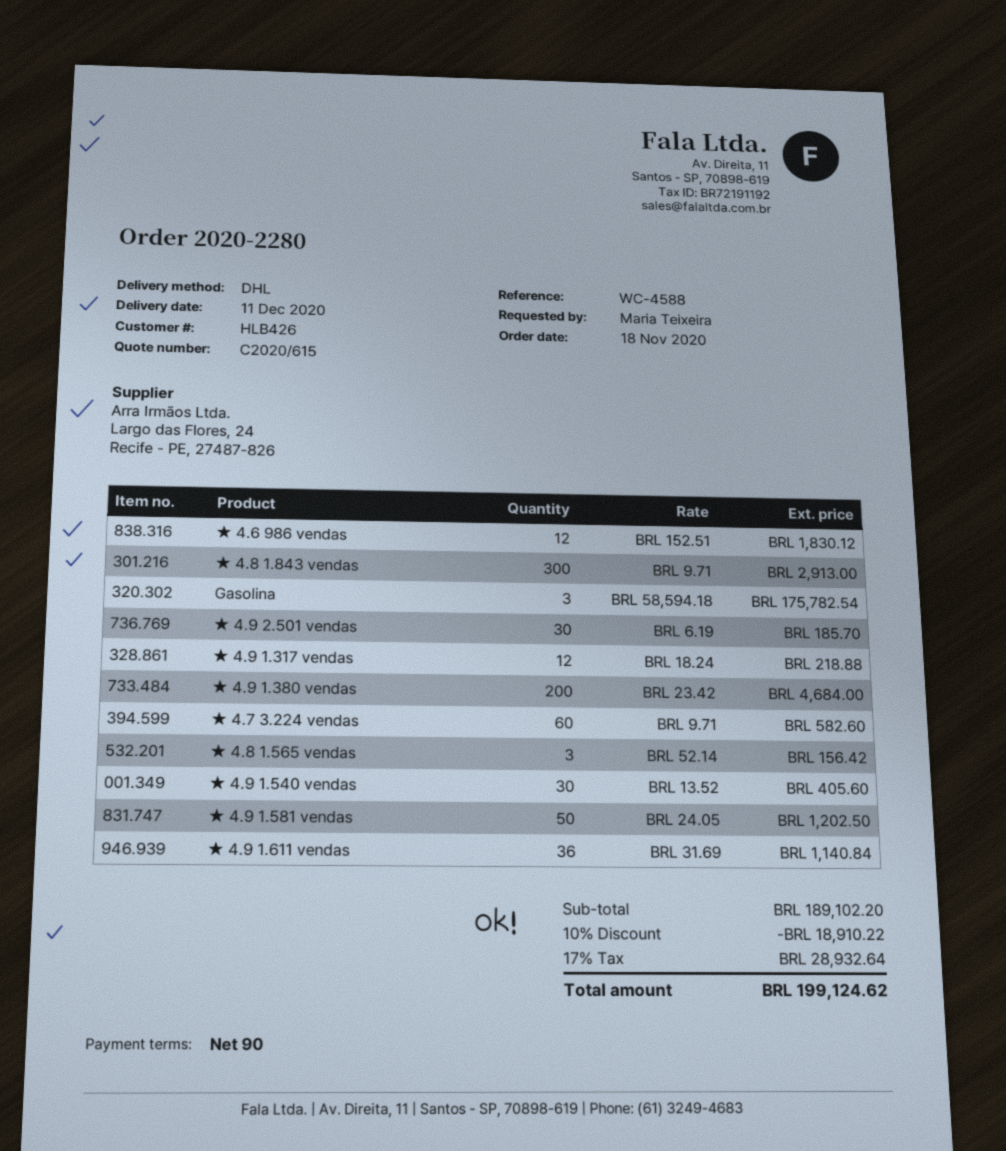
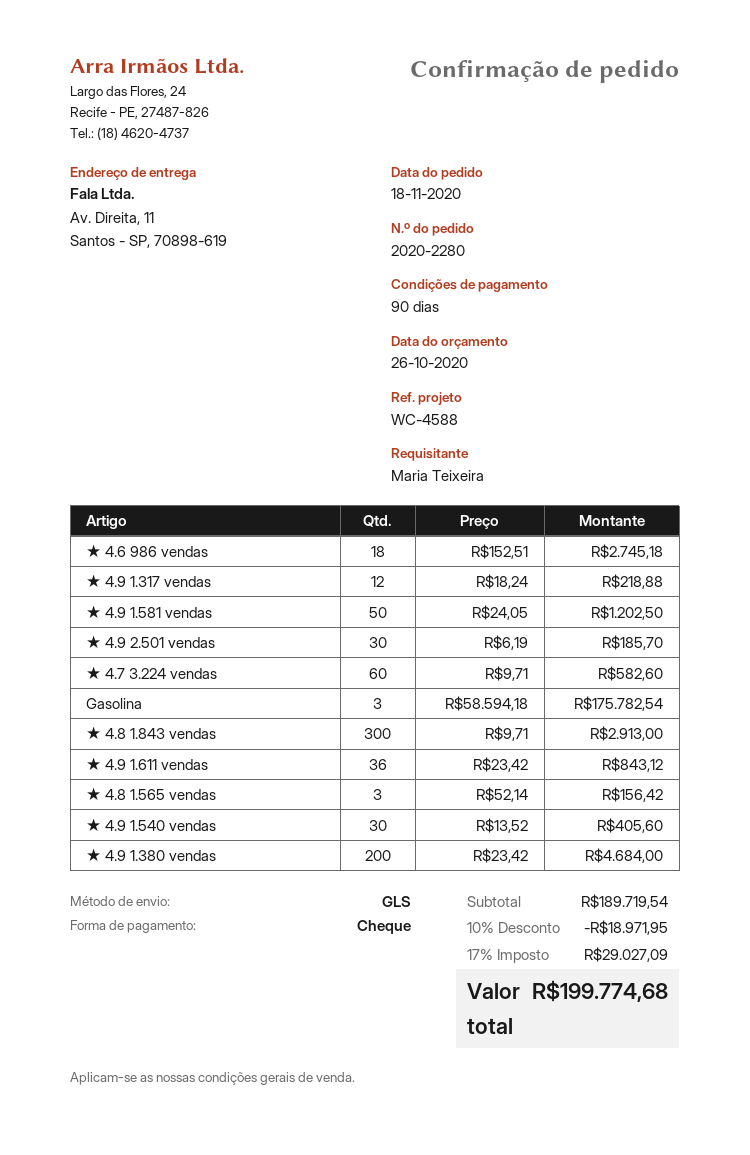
shipping method: DHL -> GLS
★ 4.6 986 vendas: 12 x 152.51 = 1830.12 -> 18 x 152.51 = 2745.18
★ 4.9 1.611 vendas: 36 x 31.69 = 1140.84 -> 36 x 23.42 = 843.12
subtotal: 189102.20 -> 189719.54
discount: 10% = 18910.22 -> 10% = 18971.95
tax: 17% = 28932.64 -> 17% = 29027.09
total: 199124.62 -> 199774.68

